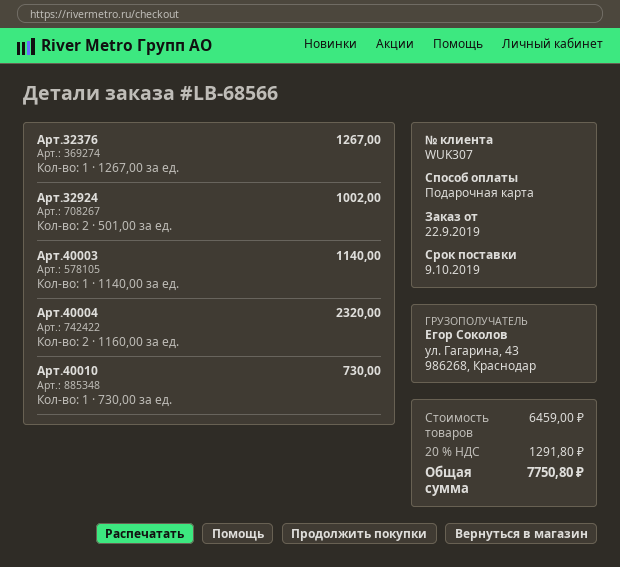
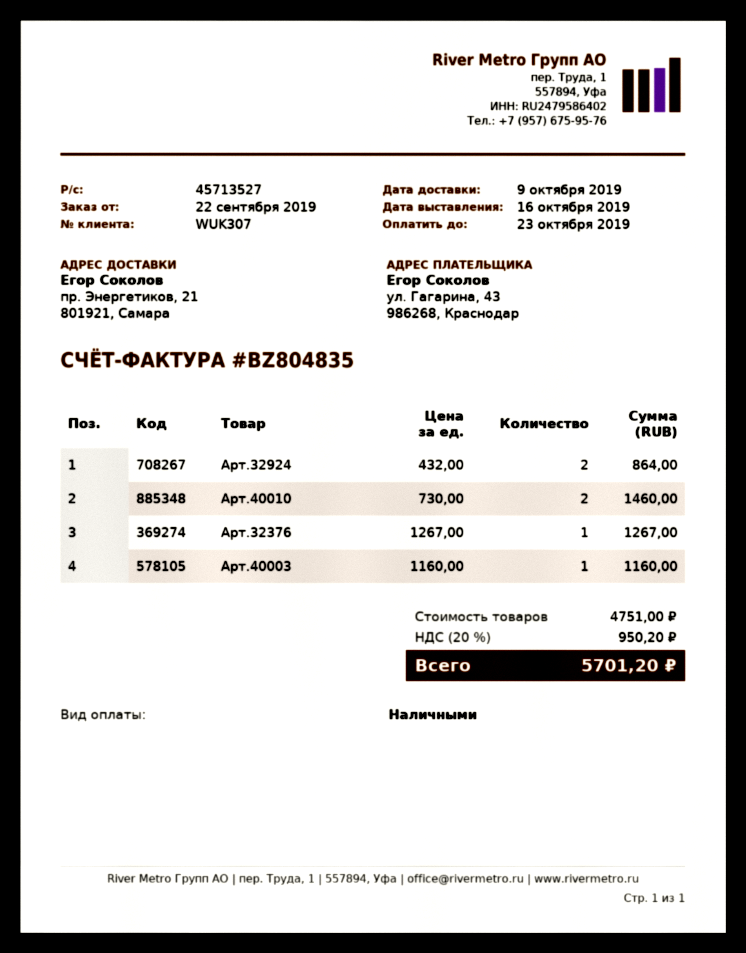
payment method: gift card -> cash
ship to: ул. Гагарина, 43, 986268, Краснодар -> пр. Энергетиков, 21, 801921, Самара
Арт.32924: 2 x 501.00 = 1002.00 -> 2 x 432.00 = 864.00
Арт.40003: 1 x 1140.00 = 1140.00 -> 1 x 1160.00 = 1160.00
Арт.40004: 2 x 1160.00 = 2320.00 -> none
Арт.40010: 1 x 730.00 = 730.00 -> 2 x 730.00 = 1460.00
subtotal: 6459.00 -> 4751.00
tax: 20% = 1291.80 -> 20% = 950.20
total: 7750.80 -> 5701.20

